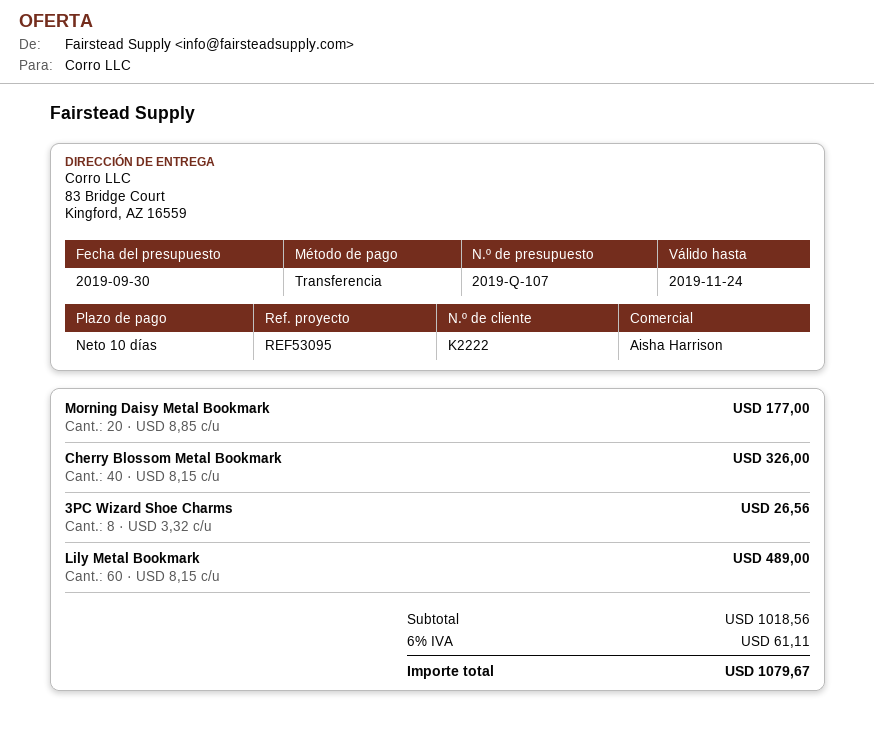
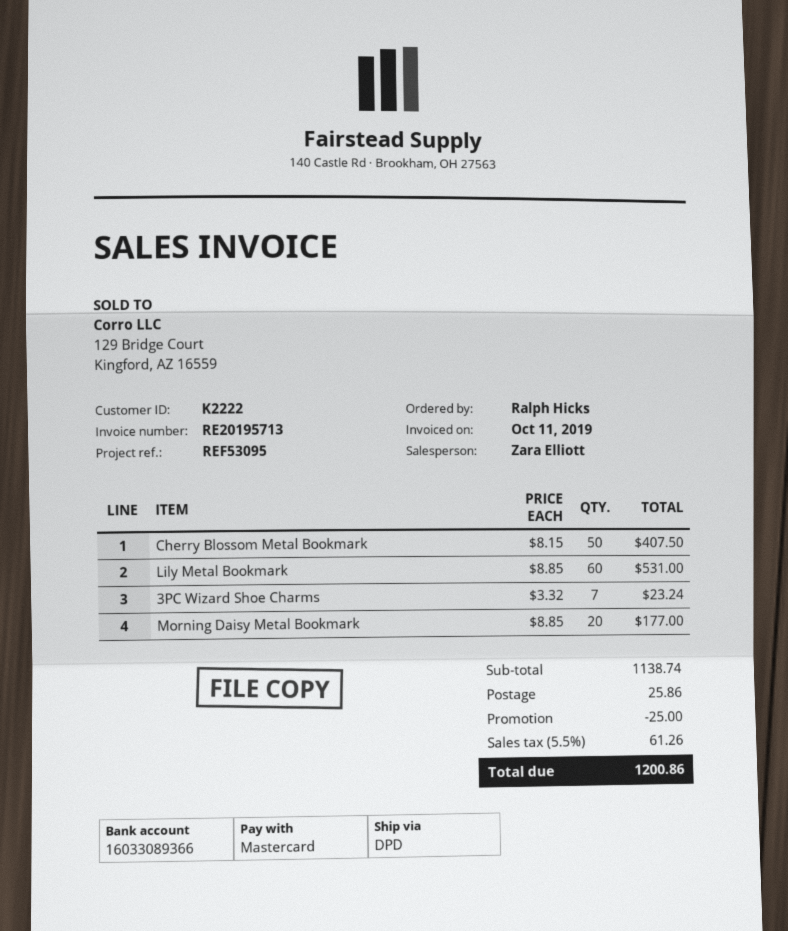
sales rep: Aisha Harrison -> Zara Elliott
payment method: bank transfer -> Mastercard
Cherry Blossom Metal Bookmark: 40 x 8.15 = 326.00 -> 50 x 8.15 = 407.50
3PC Wizard Shoe Charms: 8 x 3.32 = 26.56 -> 7 x 3.32 = 23.24
Lily Metal Bookmark: 60 x 8.15 = 489.00 -> 60 x 8.85 = 531.00
subtotal: 1018.56 -> 1138.74
discount: none -> 25.00
shipping: none -> 25.86
tax: 6% = 61.11 -> 5.5% = 61.26
total: 1079.67 -> 1200.86

